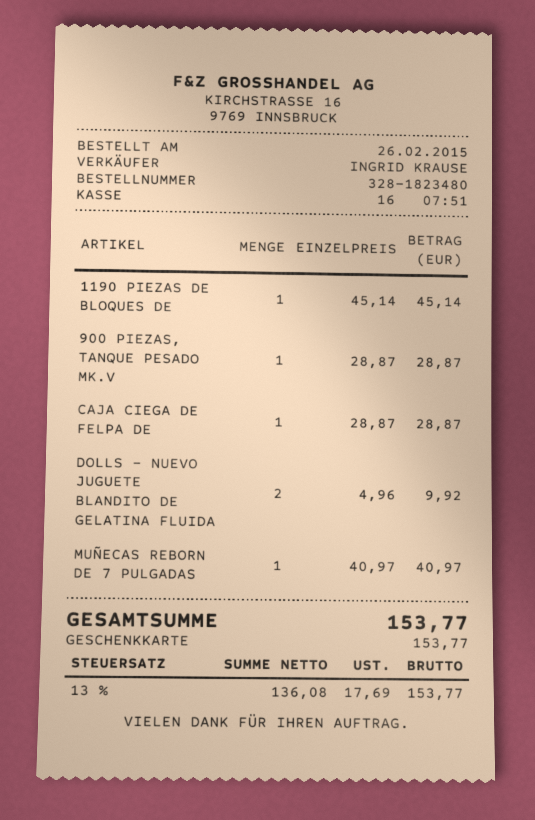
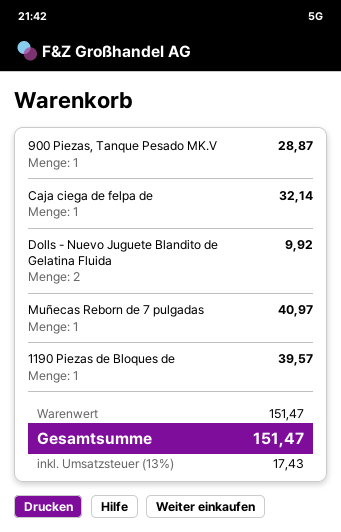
1190 PIEZAS DE BLOQUES DE: 1 for 45.14 -> 1 for 39.57
CAJA CIEGA DE FELPA DE: 1 for 28.87 -> 1 for 32.14
tax: 13% = 17.69 -> 13% = 17.43
total: 153.77 -> 151.47

